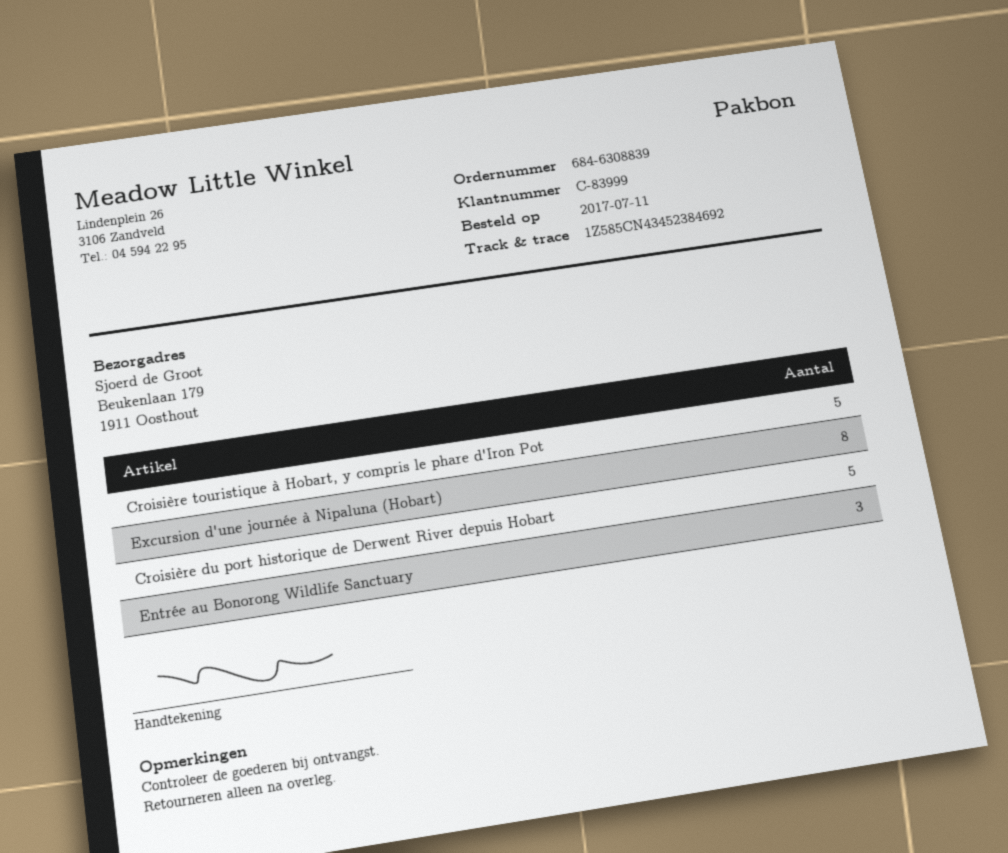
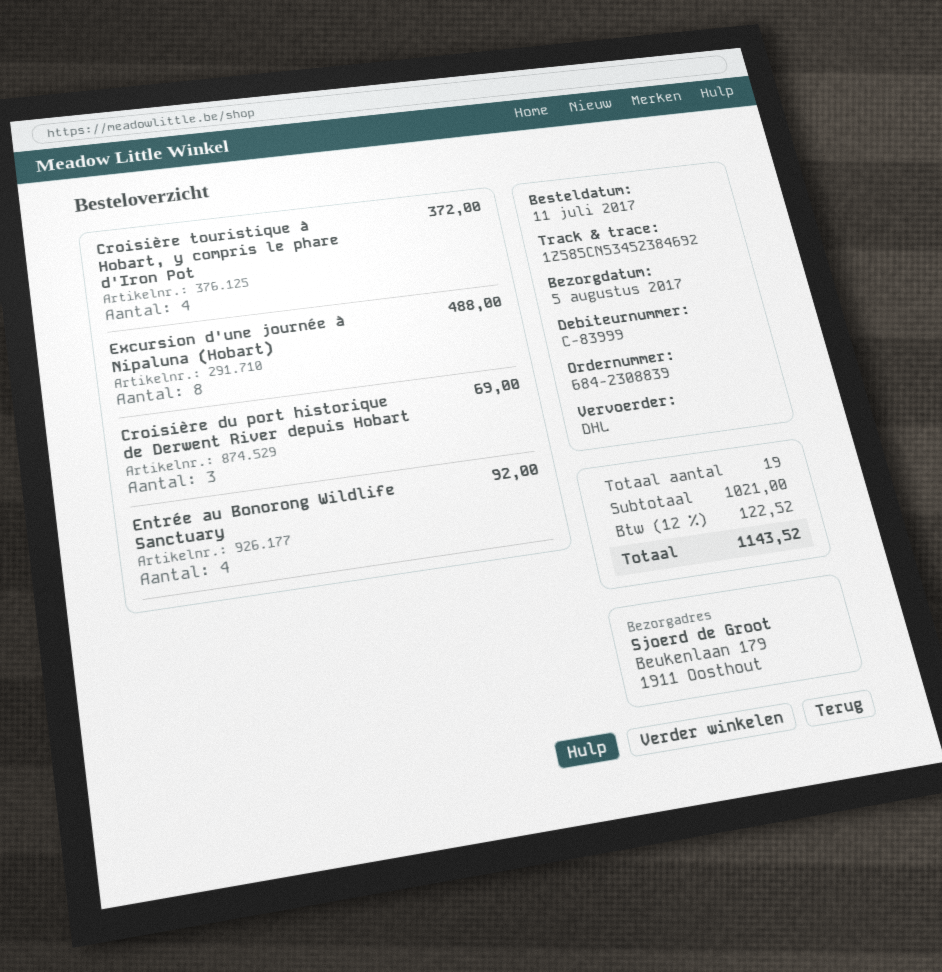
order number: 684-6308839 -> 684-2308839
tracking number: 1Z585CN43452384692 -> 1Z585CN53452384692
Croisière touristique à Hobart, y compris le phare d'Iron Pot: 5 -> 4
Croisière du port historique de Derwent River depuis Hobart: 5 -> 3
Entrée au Bonorong Wildlife Sanctuary: 3 -> 4

